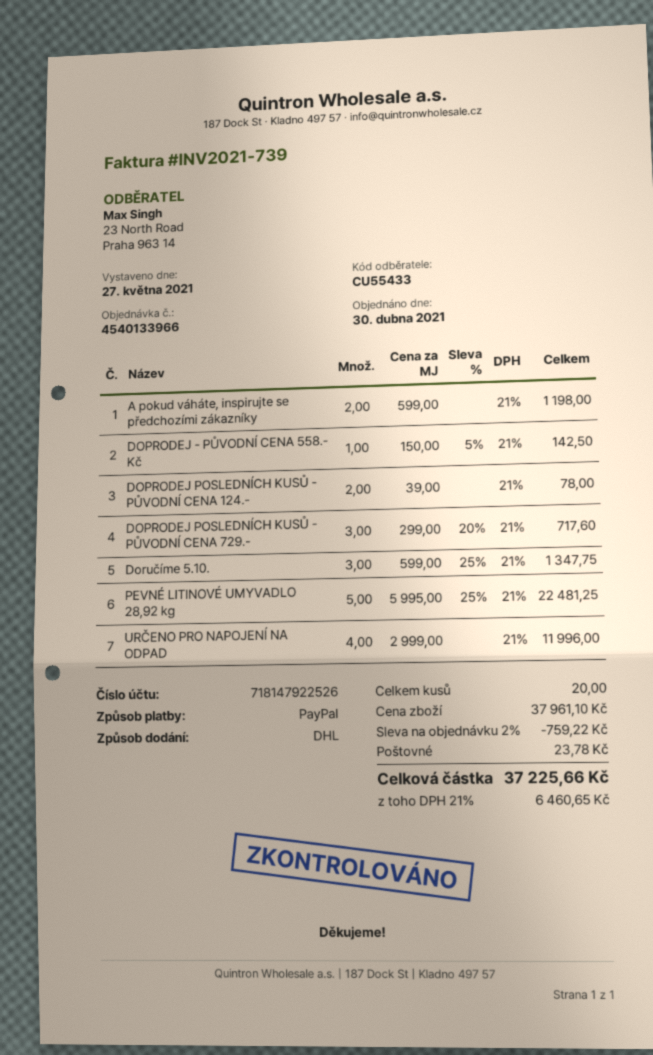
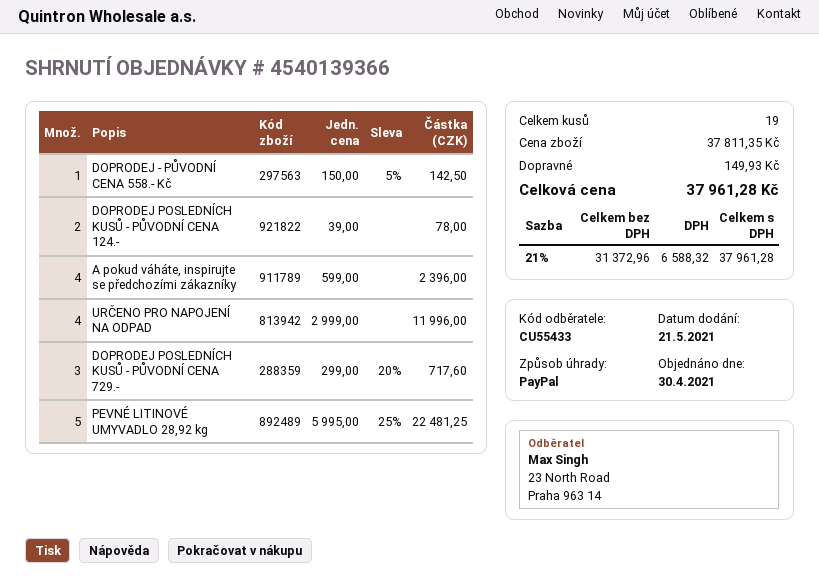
order number: 4540133966 -> 4540139366
A pokud váháte, inspirujte se předchozími zákazníky: 2 x 599.00 = 1198.00 -> 4 x 599.00 = 2396.00
Doručíme 5.10.: 3 x 599.00 - 25% = 1347.75 -> none
total quantity: 20 -> 19
subtotal: 37961.10 -> 37811.35
discount: 2% = 759.22 -> none
shipping: 23.78 -> 149.93
tax: 21% = 6460.65 -> 21% = 6588.32
total: 37225.66 -> 37961.28

